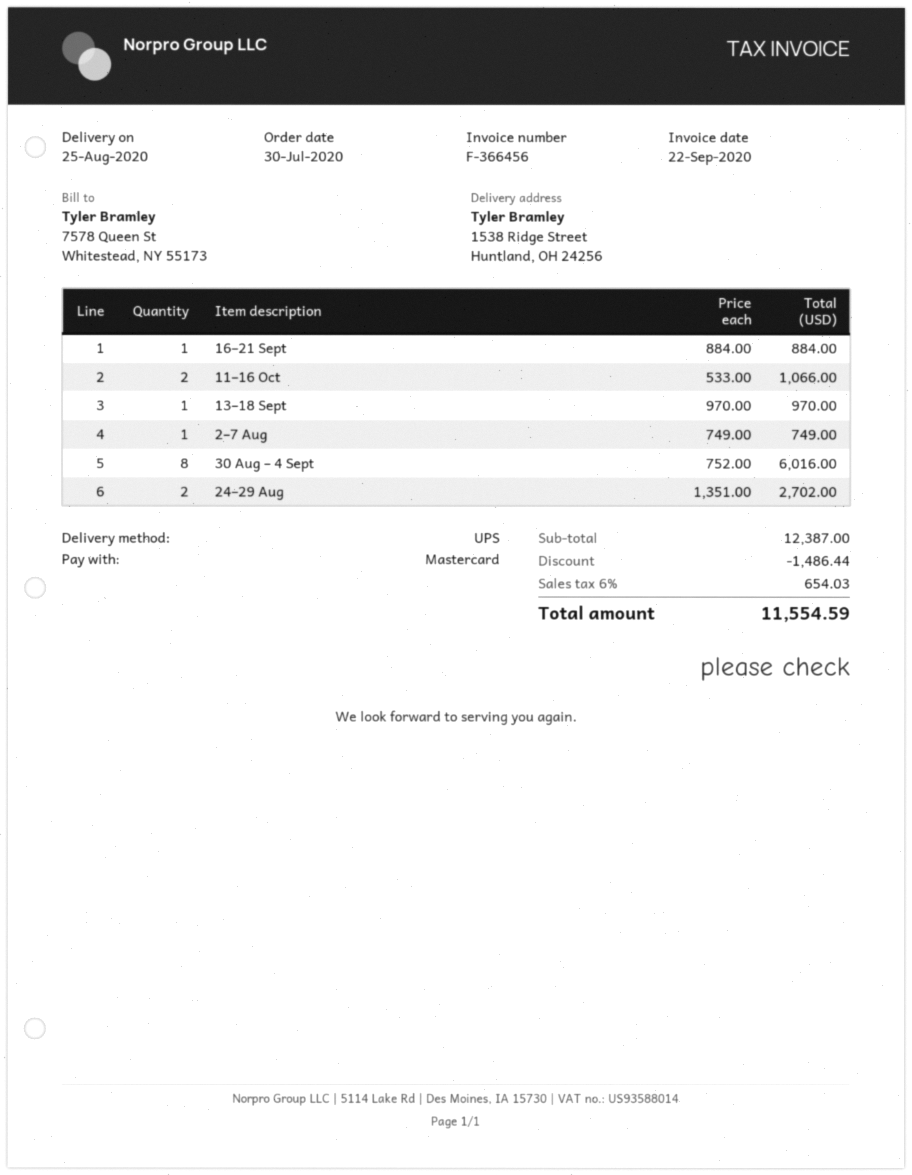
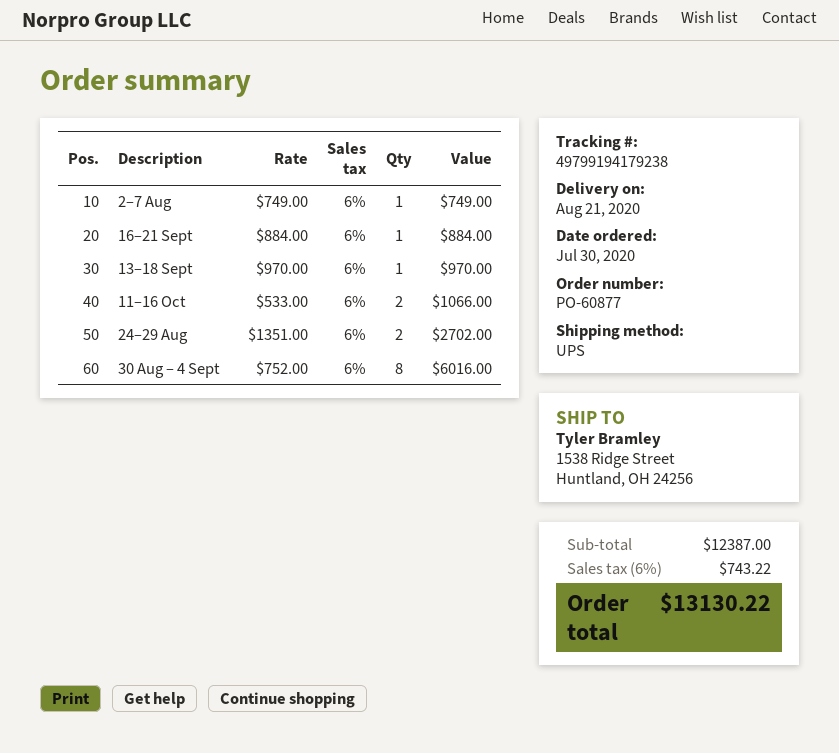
delivery date: 2020-08-25 -> 2020-08-21
discount: 1486.44 -> none
tax: 6% = 654.03 -> 6% = 743.22
total: 11554.59 -> 13130.22

